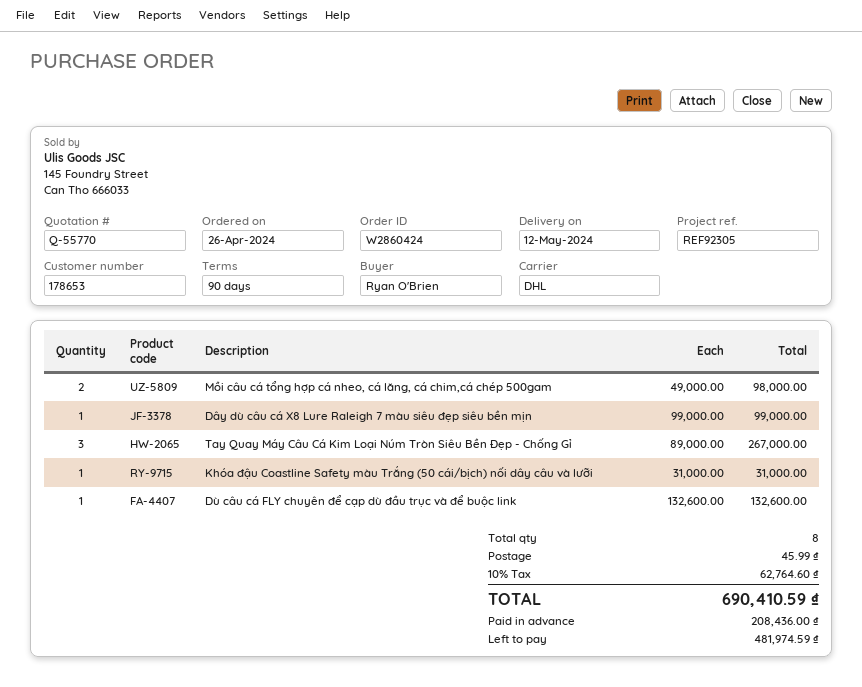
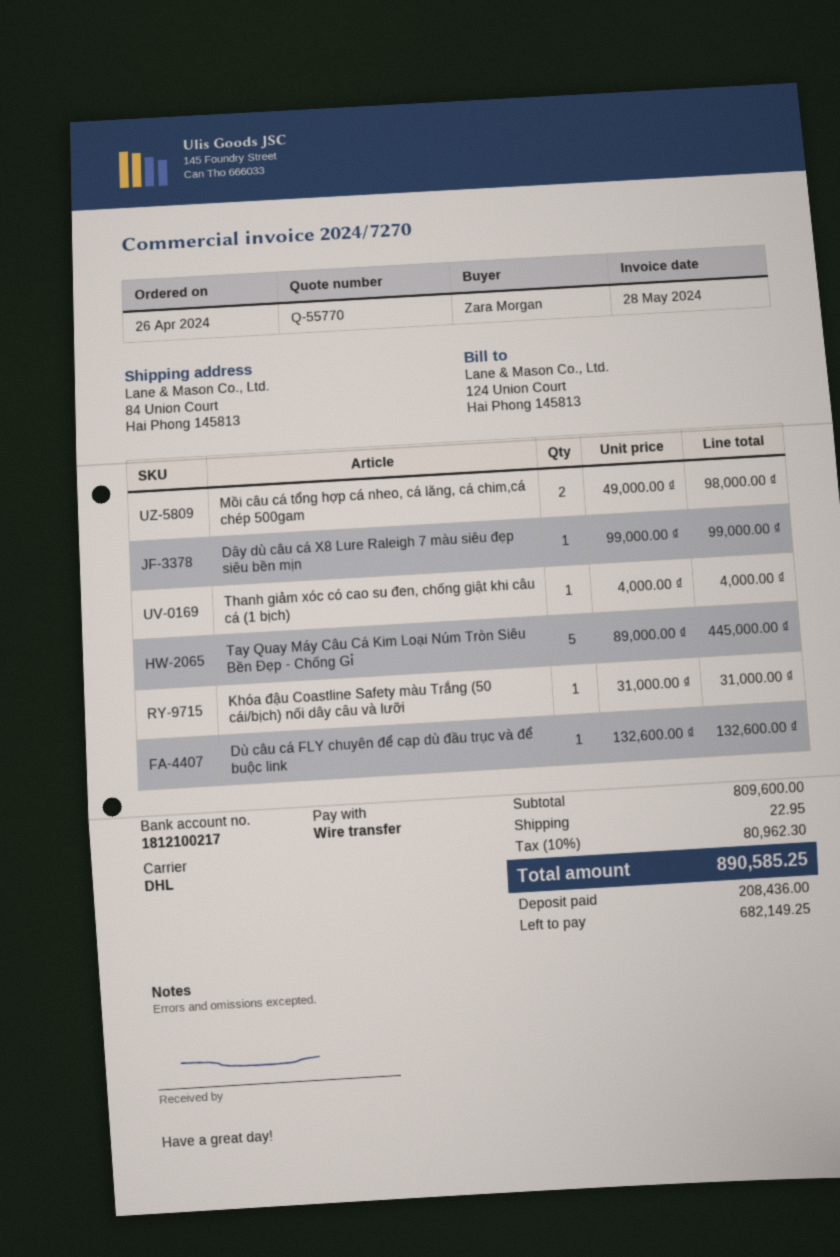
ordered by: Ryan O'Brien -> Zara Morgan
Tay Quay Máy Câu Cá Kim Loại Núm Tròn Siêu Bền Đẹp - Chống Gỉ: 3 x 89000.00 = 267000.00 -> 5 x 89000.00 = 445000.00
Thanh giảm xóc có cao su đen, chống giật khi câu cá (1 bịch): none -> 1 x 4000.00 = 4000.00
shipping: 45.99 -> 22.95
tax: 10% = 62764.60 -> 10% = 80962.30
total: 690410.59 -> 890585.25
balance: 481974.59 -> 682149.25

